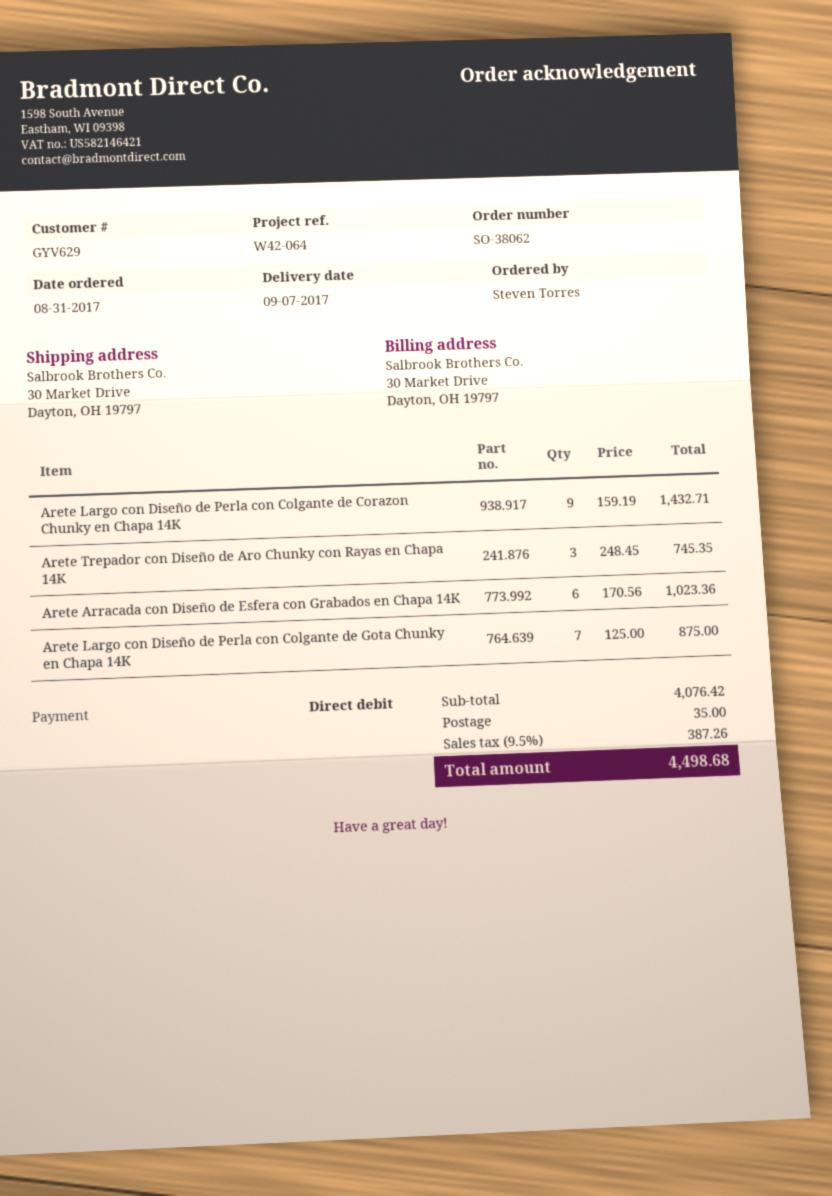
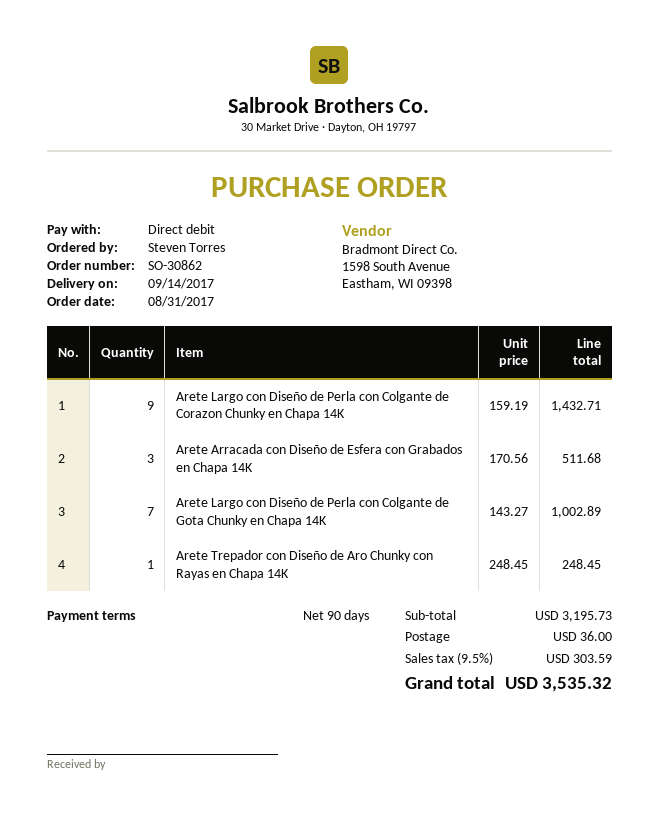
order number: SO-38062 -> SO-30862
delivery date: 2017-09-07 -> 2017-09-14
Arete Trepador con Diseño de Aro Chunky con Rayas en Chapa 14K: 3 x 248.45 = 745.35 -> 1 x 248.45 = 248.45
Arete Arracada con Diseño de Esfera con Grabados en Chapa 14K: 6 x 170.56 = 1023.36 -> 3 x 170.56 = 511.68
Arete Largo con Diseño de Perla con Colgante de Gota Chunky en Chapa 14K: 7 x 125.00 = 875.00 -> 7 x 143.27 = 1002.89
subtotal: 4076.42 -> 3195.73
shipping: 35.00 -> 36.00
tax: 9.5% = 387.26 -> 9.5% = 303.59
total: 4498.68 -> 3535.32

